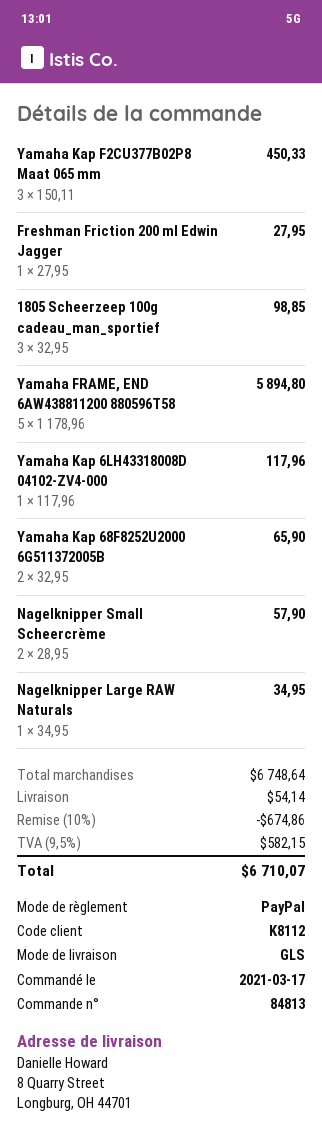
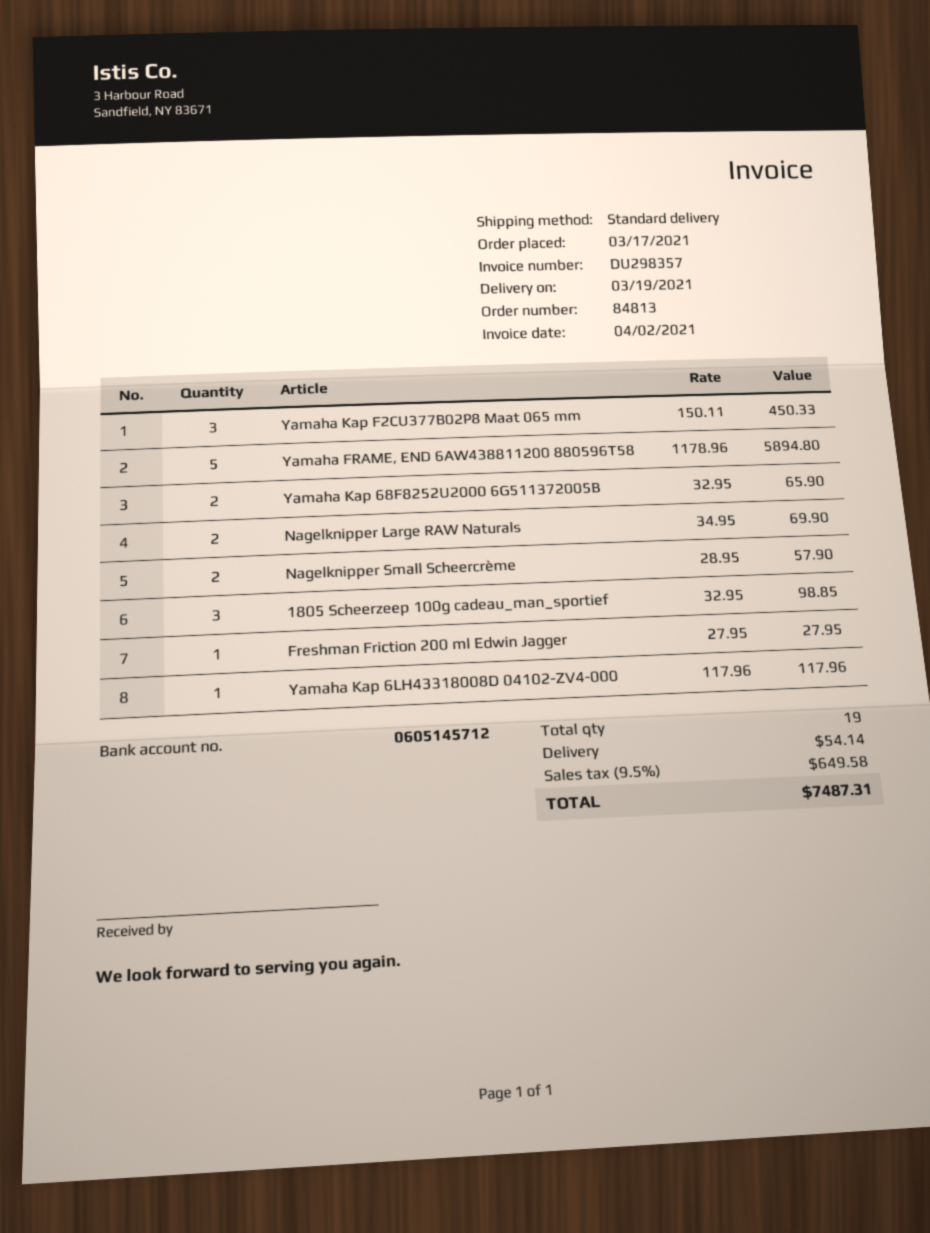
shipping method: GLS -> standard
Nagelknipper Large RAW Naturals: 1 x 34.95 = 34.95 -> 2 x 34.95 = 69.90
discount: 10% = 674.86 -> none
tax: 9.5% = 582.15 -> 9.5% = 649.58
total: 6710.07 -> 7487.31

